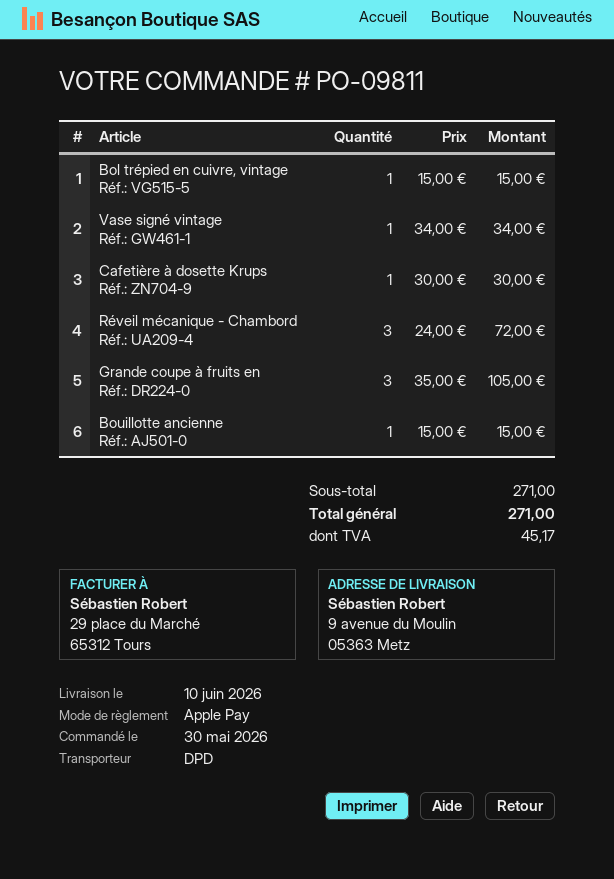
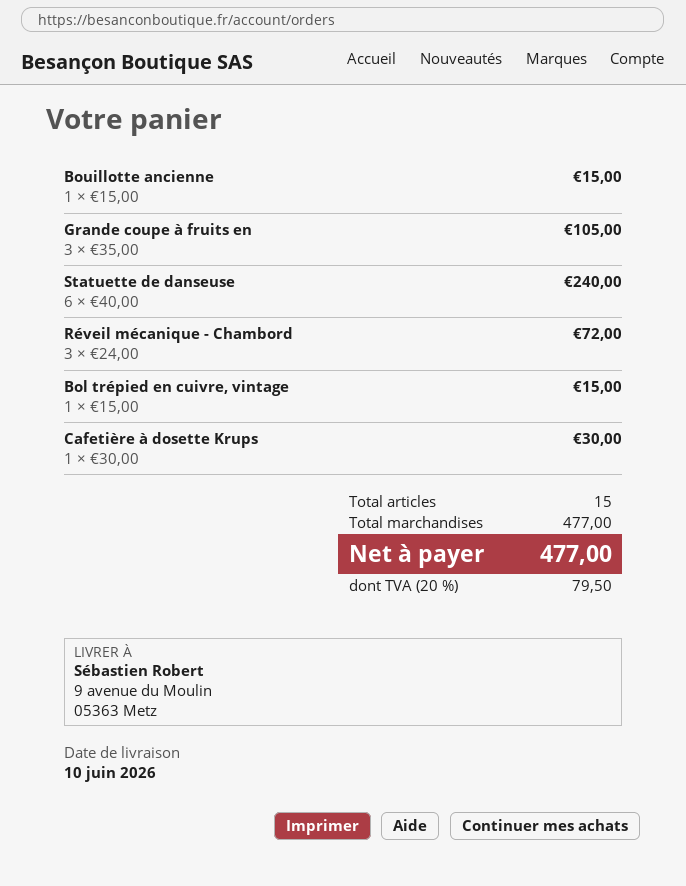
Vase signé vintage: 1 x 34.00 = 34.00 -> none
Statuette de danseuse: none -> 6 x 40.00 = 240.00
subtotal: 271.00 -> 477.00
tax: 45.17 -> 79.50
total: 271.00 -> 477.00

